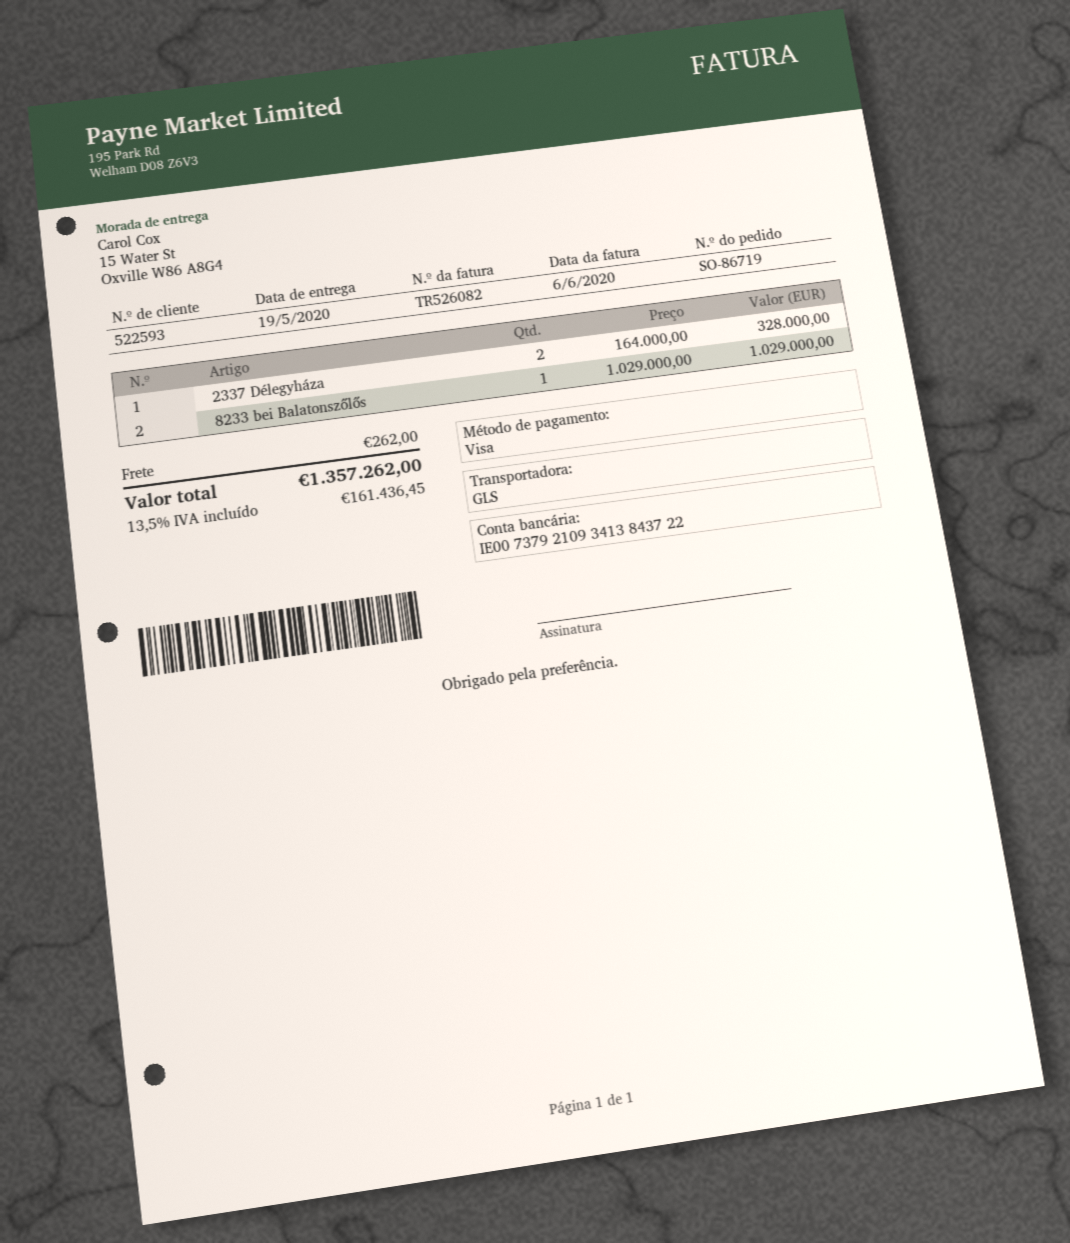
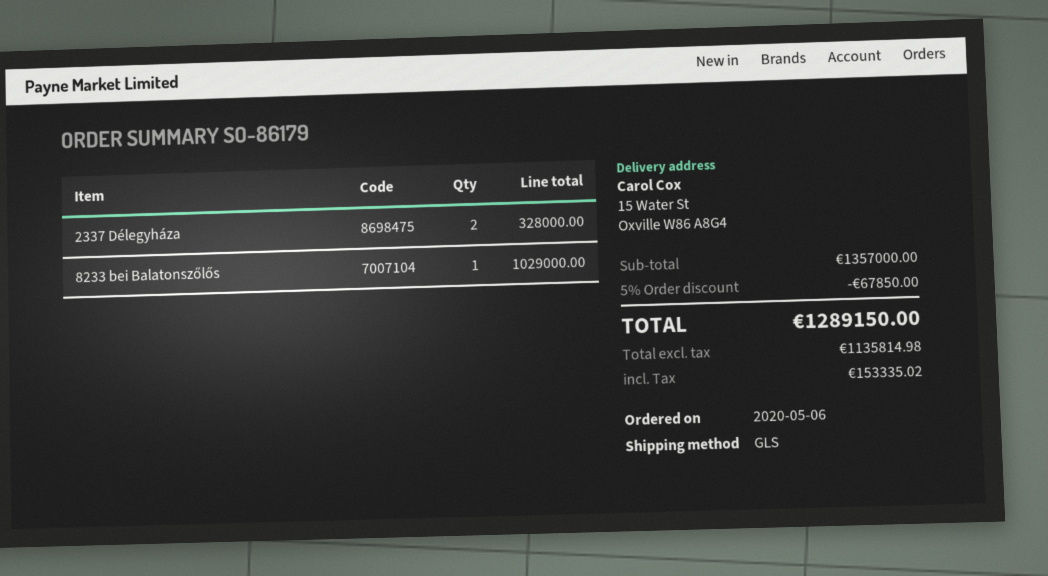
order number: SO-86719 -> SO-86179
discount: none -> 5% = 67850.00
shipping: 262.00 -> none
tax: 161436.45 -> 153335.02
total: 1357262.00 -> 1289150.00

